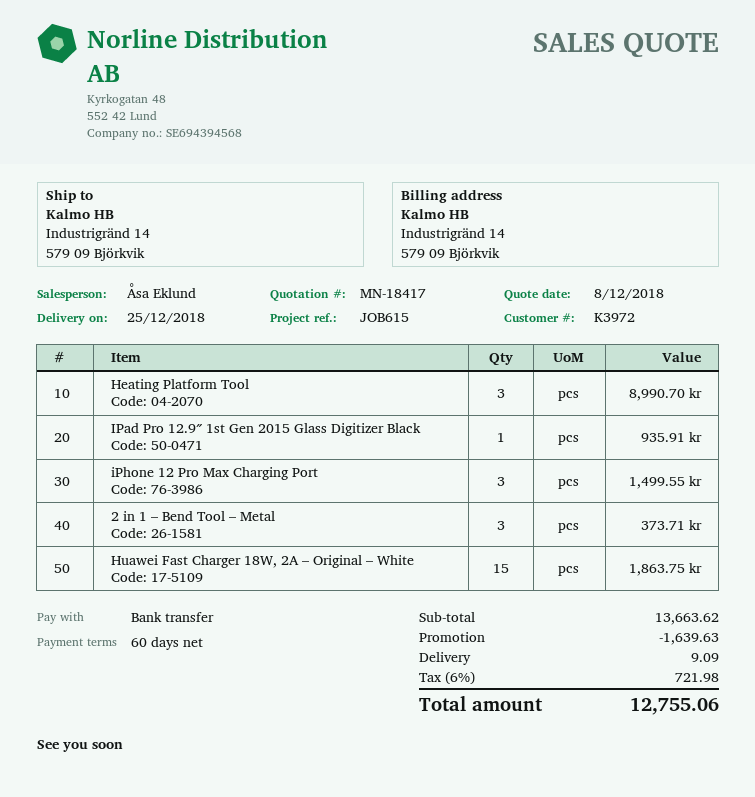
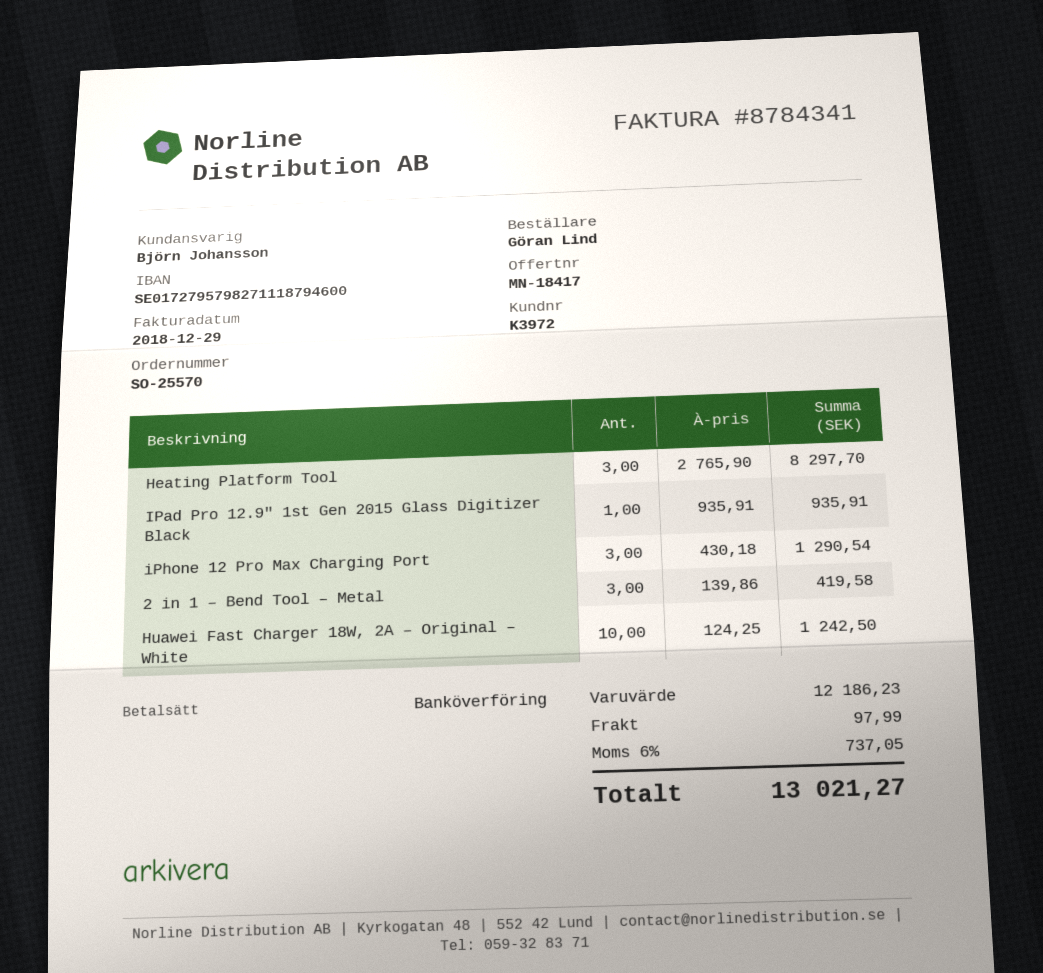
sales rep: Åsa Eklund -> Björn Johansson
Heating Platform Tool: 3 for 8990.70 -> 3 for 8297.70
iPhone 12 Pro Max Charging Port: 3 for 1499.55 -> 3 for 1290.54
2 in 1 – Bend Tool – Metal: 3 for 373.71 -> 3 for 419.58
Huawei Fast Charger 18W, 2A – Original – White: 15 for 1863.75 -> 10 for 1242.50
subtotal: 13663.62 -> 12186.23
discount: 1639.63 -> none
shipping: 9.09 -> 97.99
tax: 6% = 721.98 -> 6% = 737.05
total: 12755.06 -> 13021.27

